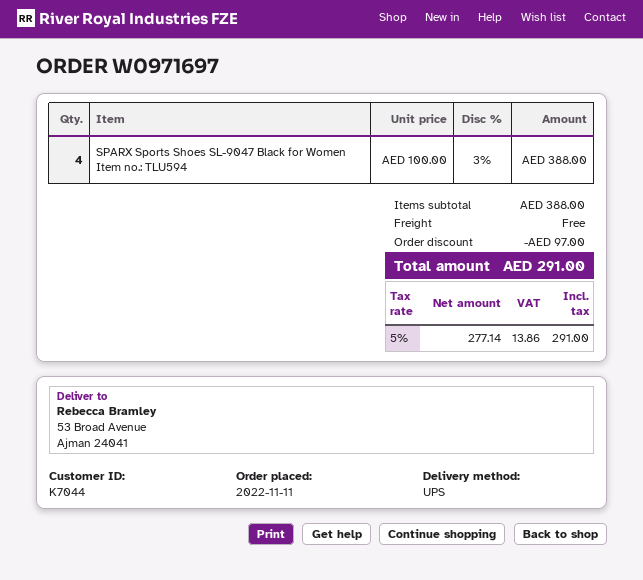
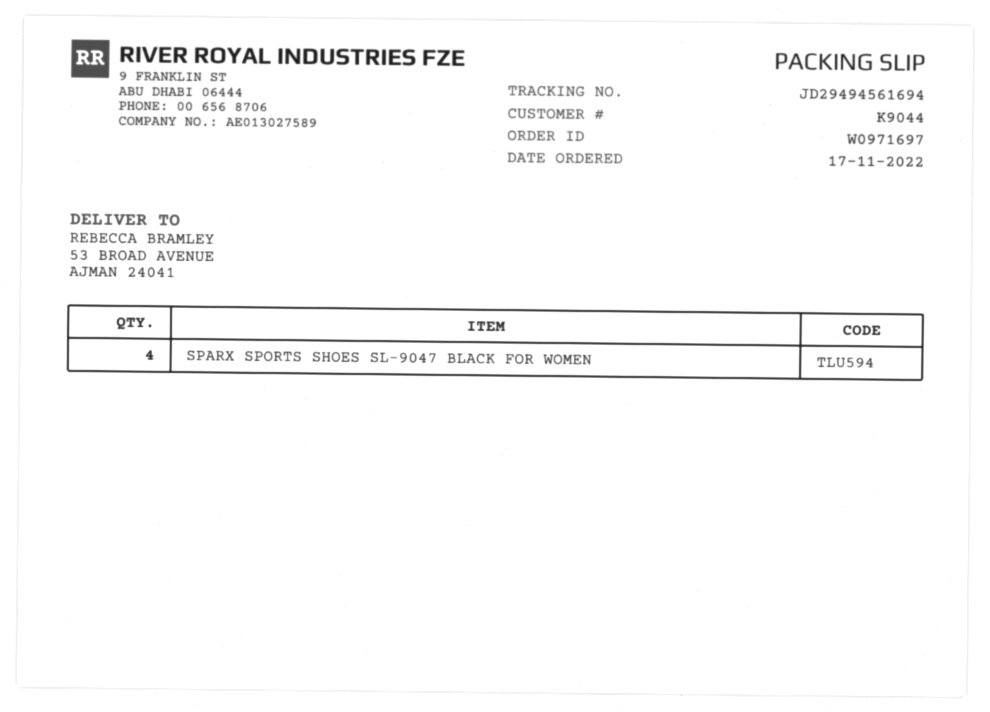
order date: 2022-11-11 -> 2022-11-17
customer number: K7044 -> K9044

